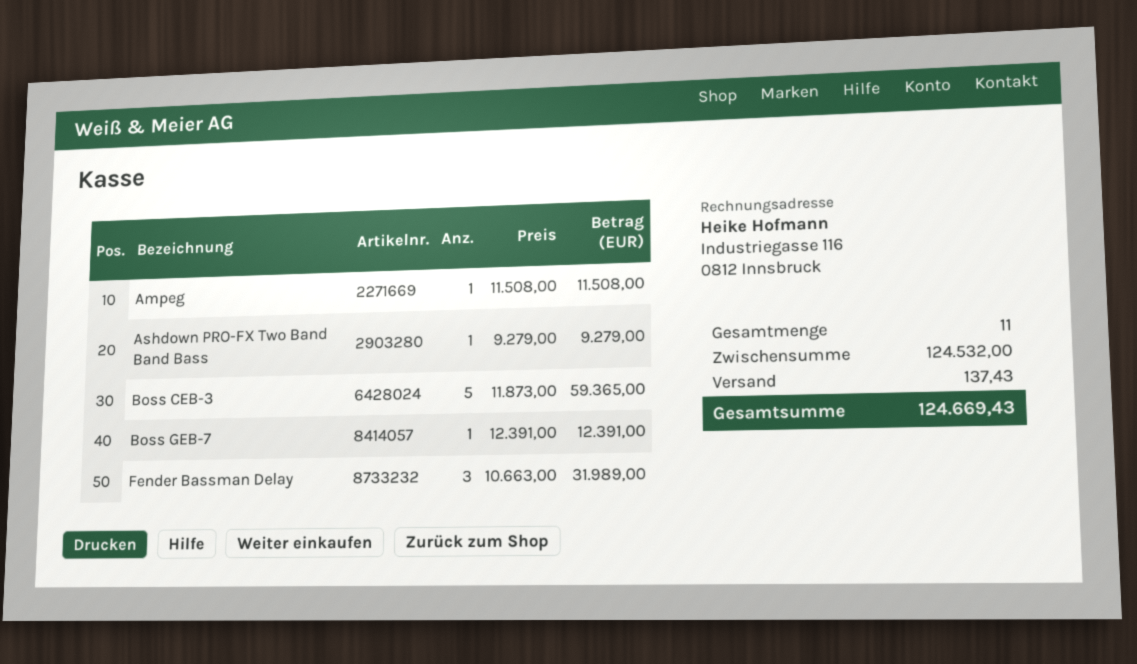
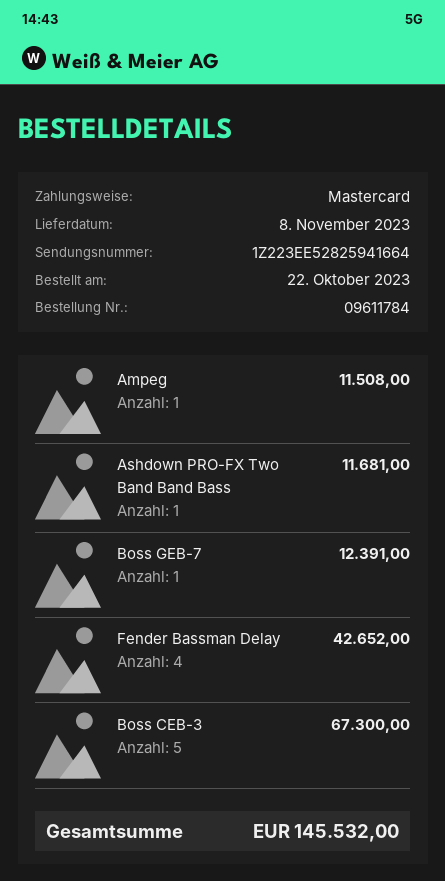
Ashdown PRO-FX Two Band Band Bass: 1 for 9279.00 -> 1 for 11681.00
Boss CEB-3: 5 for 59365.00 -> 5 for 67300.00
Fender Bassman Delay: 3 for 31989.00 -> 4 for 42652.00
shipping: 137.43 -> none
total: 124669.43 -> 145532.00

